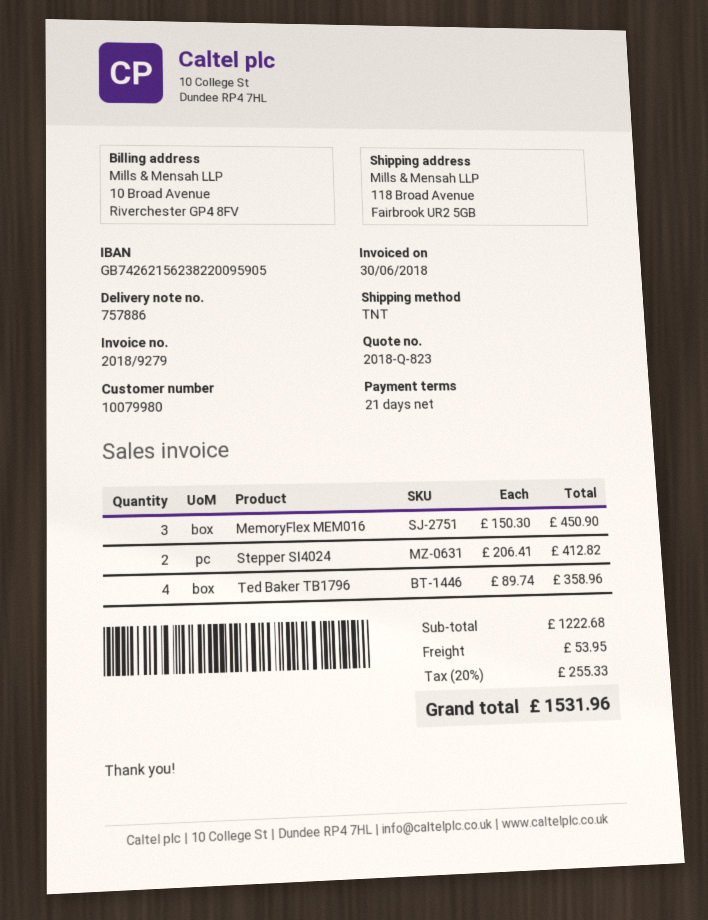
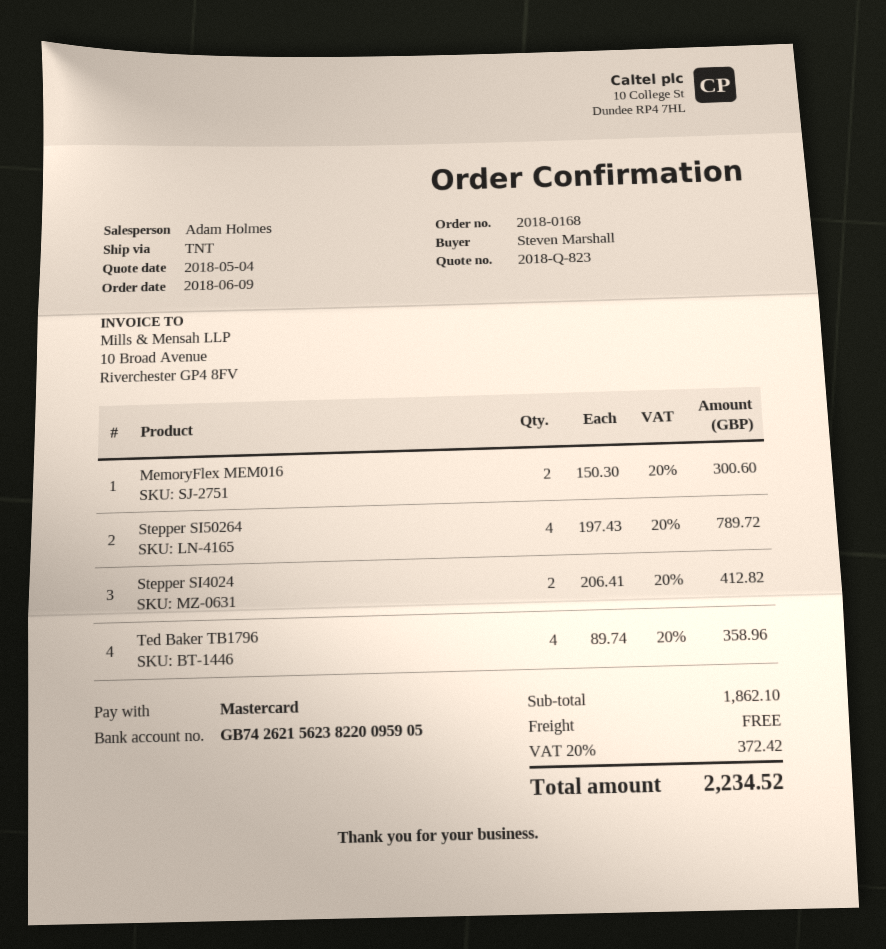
MemoryFlex MEM016: 3 x 150.30 = 450.90 -> 2 x 150.30 = 300.60
Stepper SI50264: none -> 4 x 197.43 = 789.72
subtotal: 1222.68 -> 1862.10
shipping: 53.95 -> 0.00
tax: 20% = 255.33 -> 20% = 372.42
total: 1531.96 -> 2234.52

